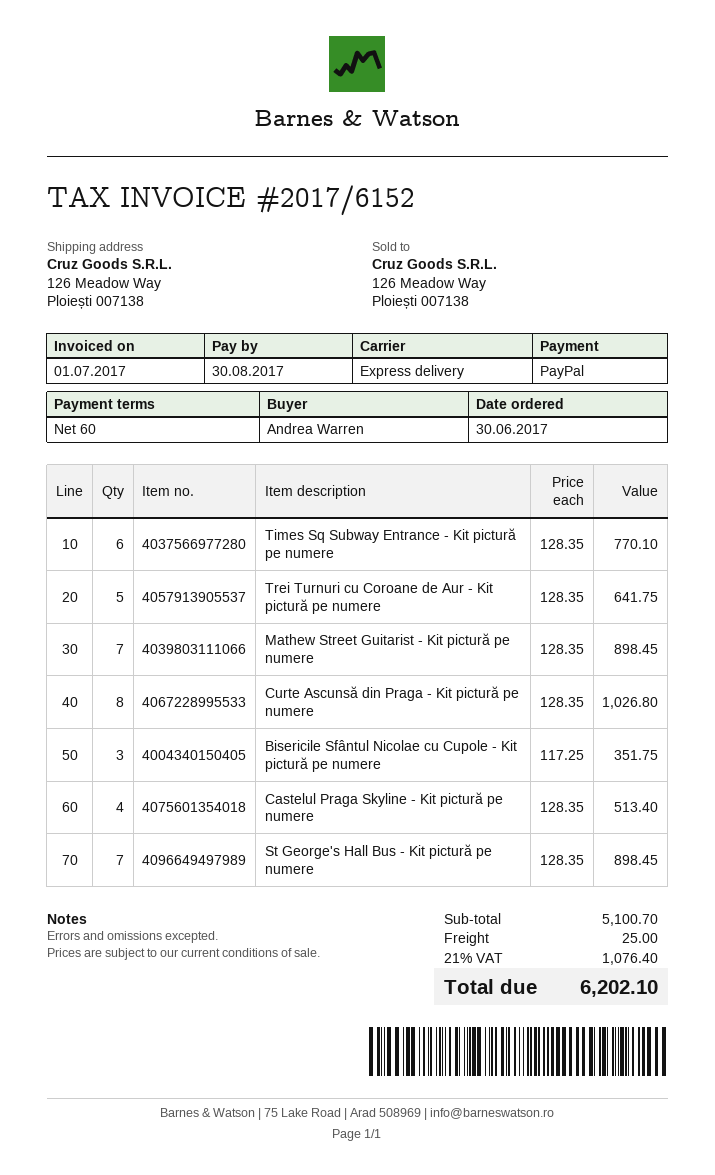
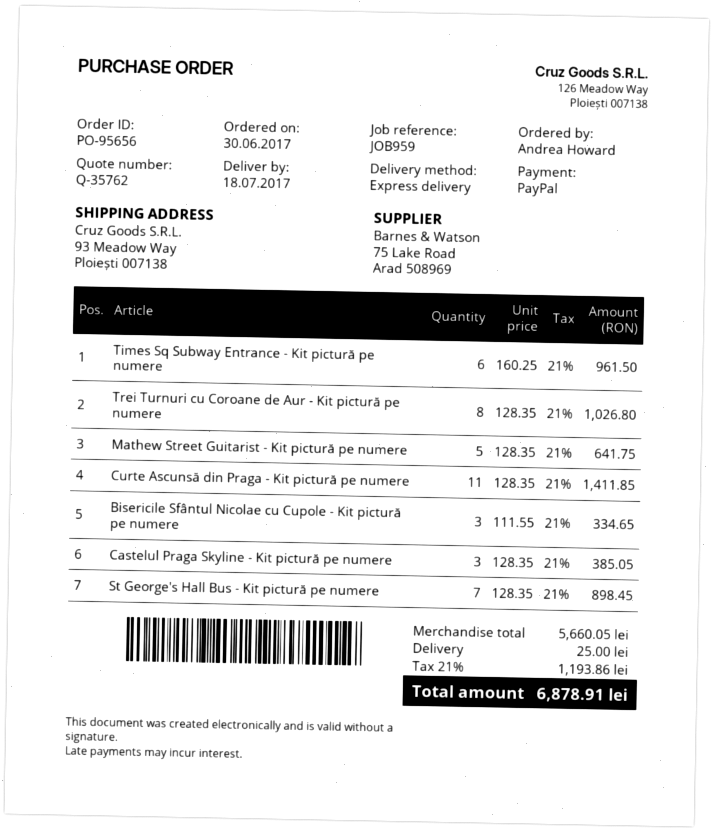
ordered by: Andrea Warren -> Andrea Howard
ship to: 126 Meadow Way, Ploiești 007138 -> 93 Meadow Way, Ploiești 007138
Times Sq Subway Entrance - Kit pictură pe numere: 6 x 128.35 = 770.10 -> 6 x 160.25 = 961.50
Trei Turnuri cu Coroane de Aur - Kit pictură pe numere: 5 x 128.35 = 641.75 -> 8 x 128.35 = 1026.80
Mathew Street Guitarist - Kit pictură pe numere: 7 x 128.35 = 898.45 -> 5 x 128.35 = 641.75
Curte Ascunsă din Praga - Kit pictură pe numere: 8 x 128.35 = 1026.80 -> 11 x 128.35 = 1411.85
Bisericile Sfântul Nicolae cu Cupole - Kit pictură pe numere: 3 x 117.25 = 351.75 -> 3 x 111.55 = 334.65
Castelul Praga Skyline - Kit pictură pe numere: 4 x 128.35 = 513.40 -> 3 x 128.35 = 385.05
subtotal: 5100.70 -> 5660.05
tax: 21% = 1076.40 -> 21% = 1193.86
total: 6202.10 -> 6878.91

